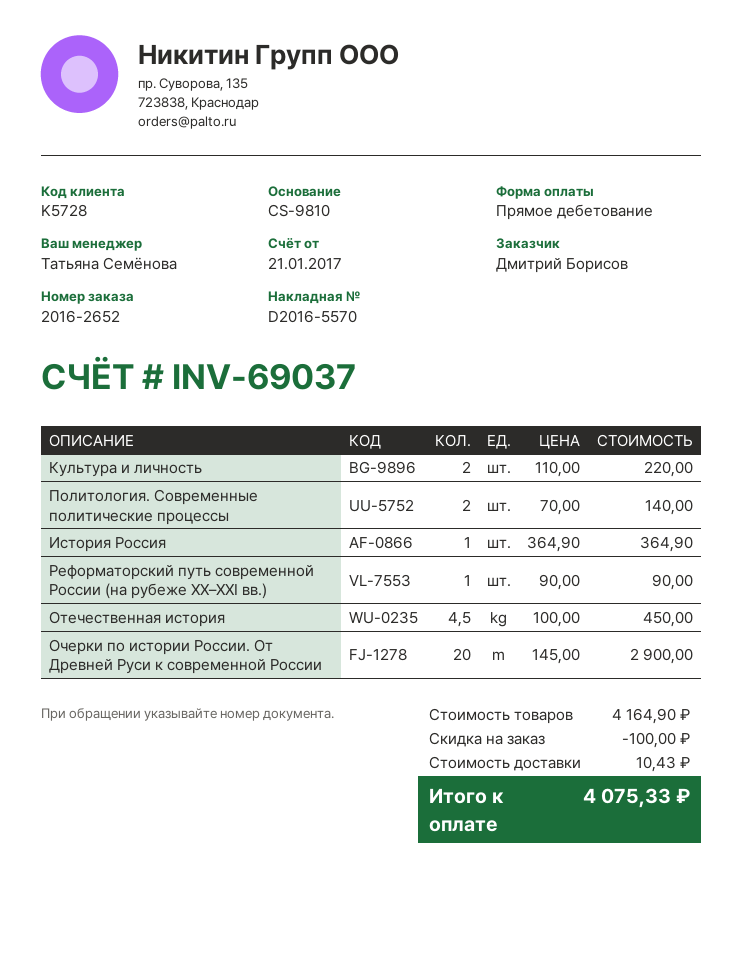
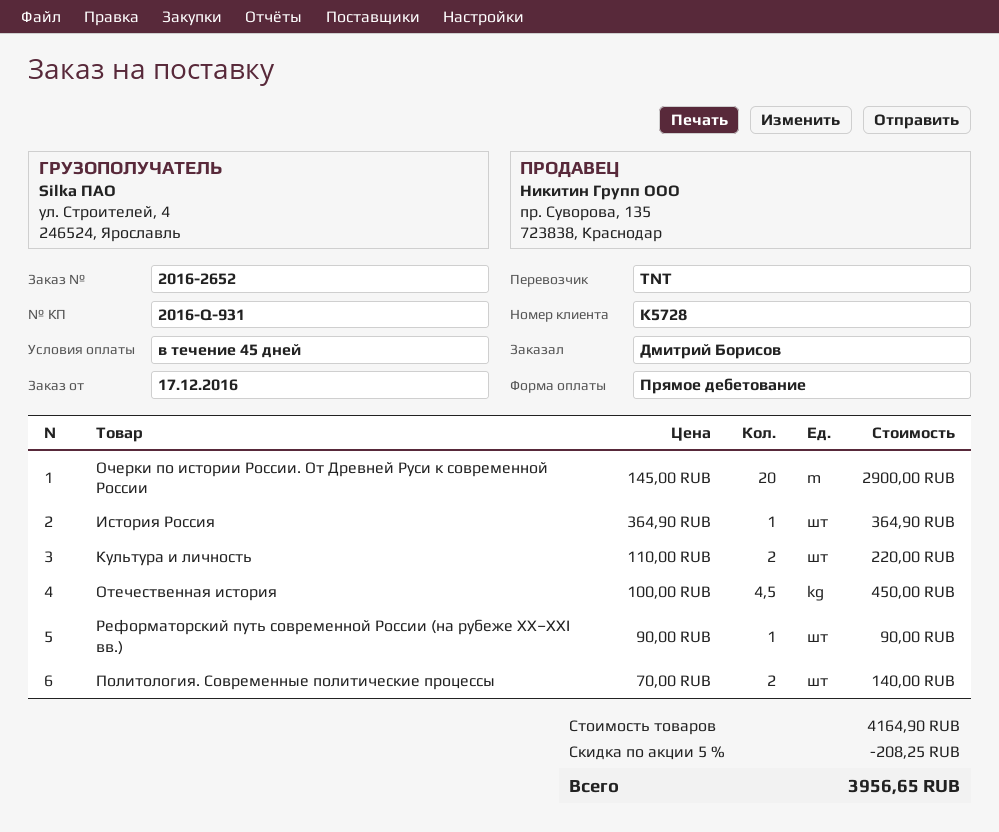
discount: 100.00 -> 208.25
shipping: 10.43 -> none
total: 4075.33 -> 3956.65

